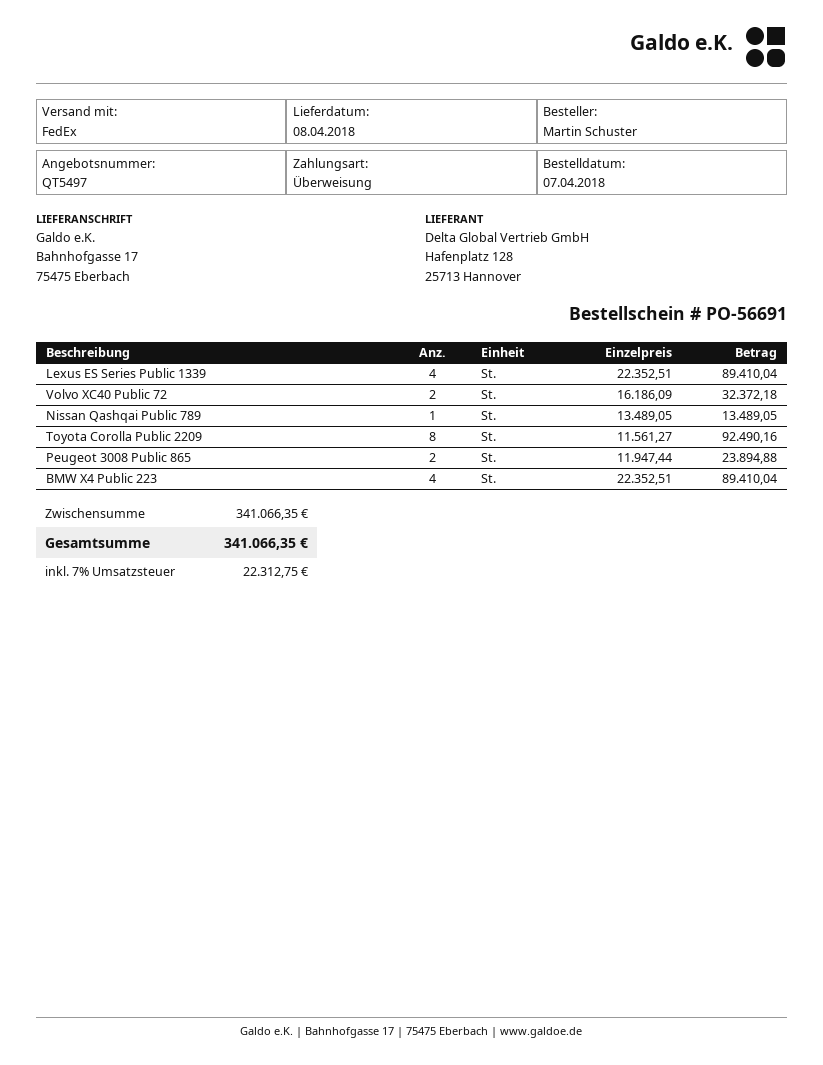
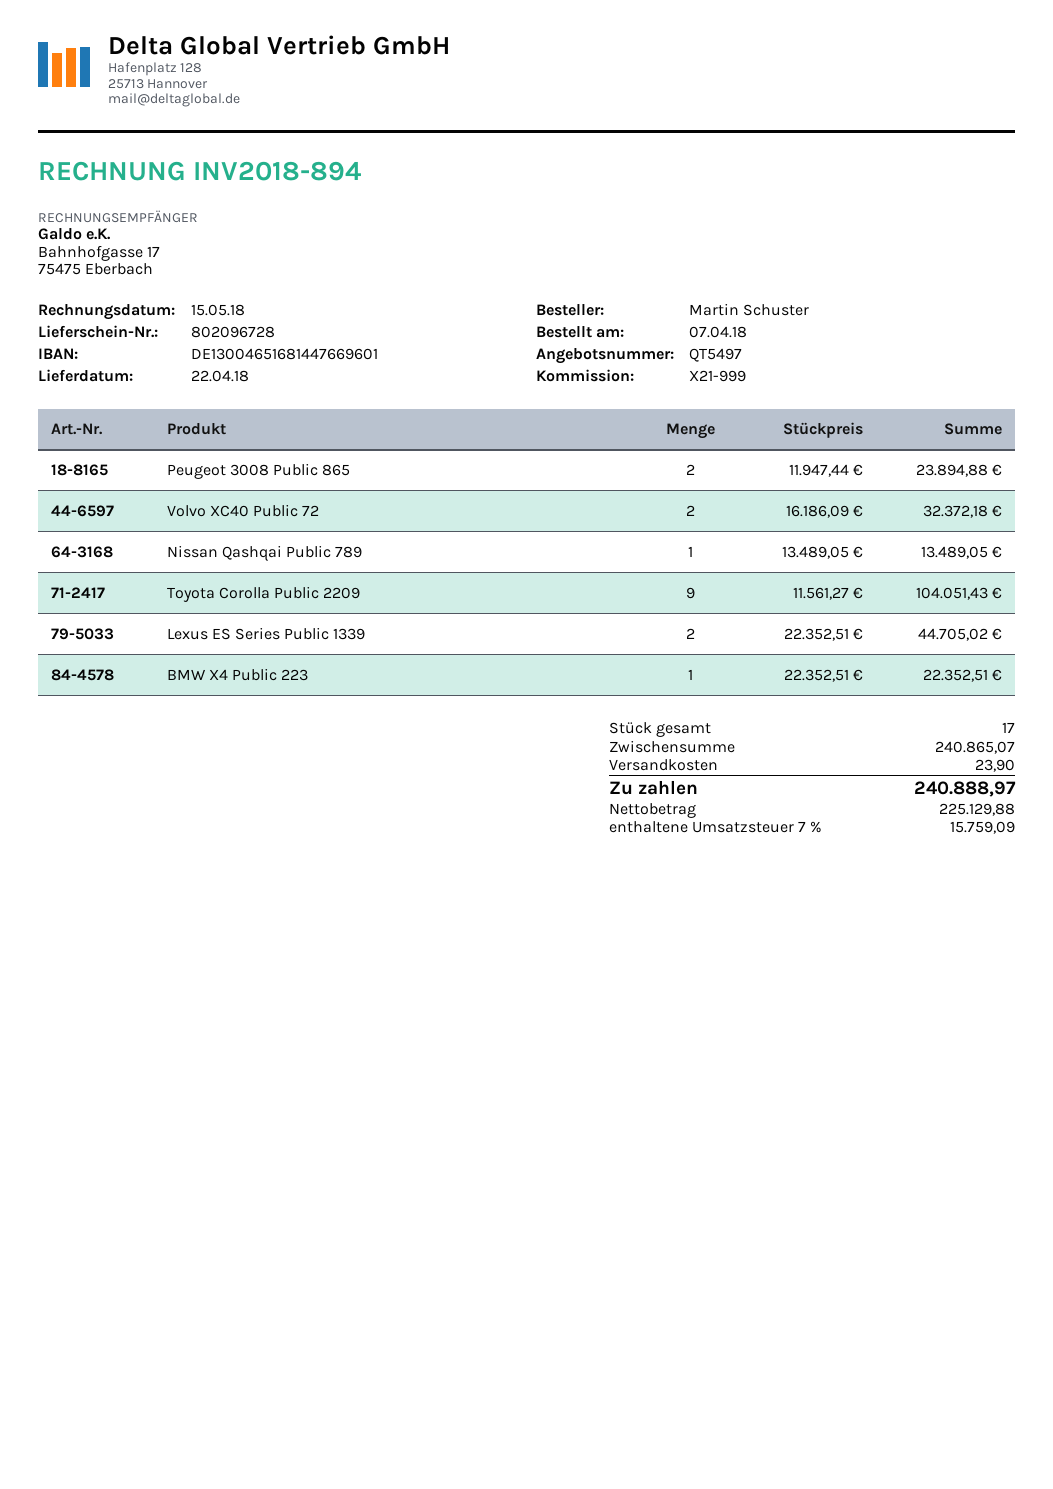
delivery date: 2018-04-08 -> 2018-04-22
Lexus ES Series Public 1339: 4 x 22352.51 = 89410.04 -> 2 x 22352.51 = 44705.02
Toyota Corolla Public 2209: 8 x 11561.27 = 92490.16 -> 9 x 11561.27 = 104051.43
BMW X4 Public 223: 4 x 22352.51 = 89410.04 -> 1 x 22352.51 = 22352.51
subtotal: 341066.35 -> 240865.07
shipping: none -> 23.90
tax: 7% = 22312.75 -> 7% = 15759.09
total: 341066.35 -> 240888.97

